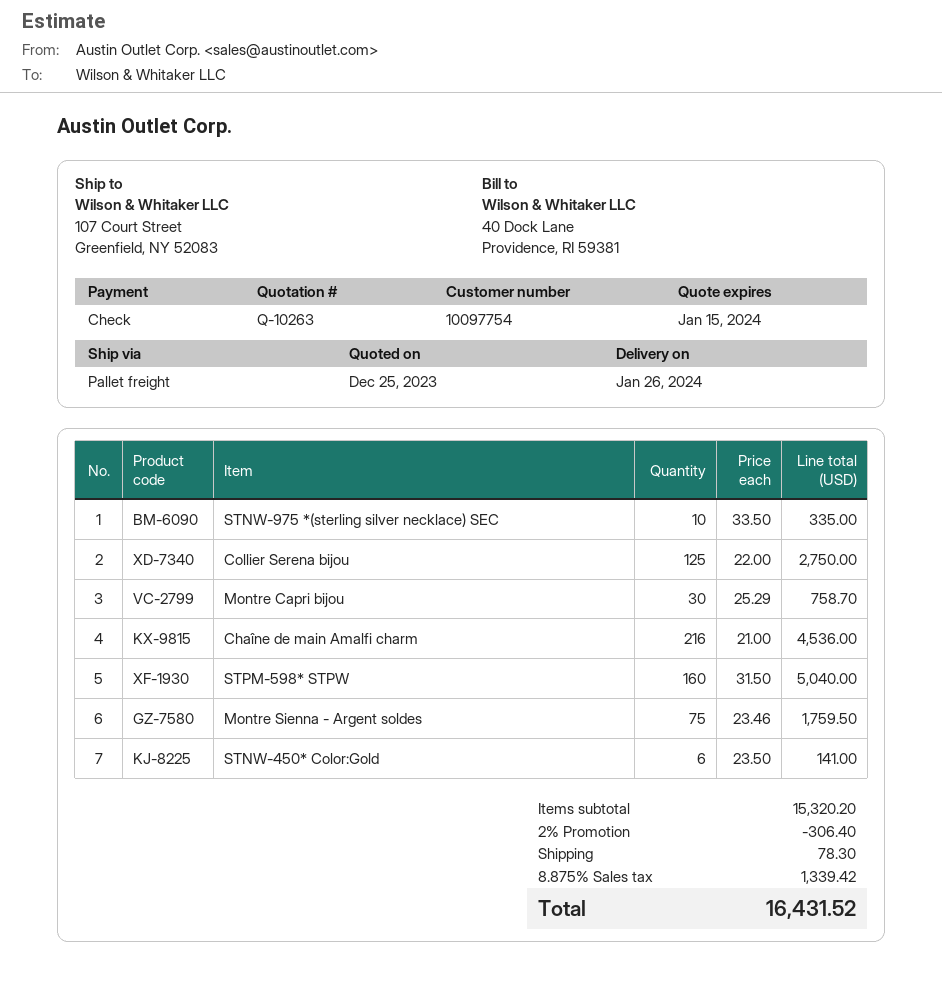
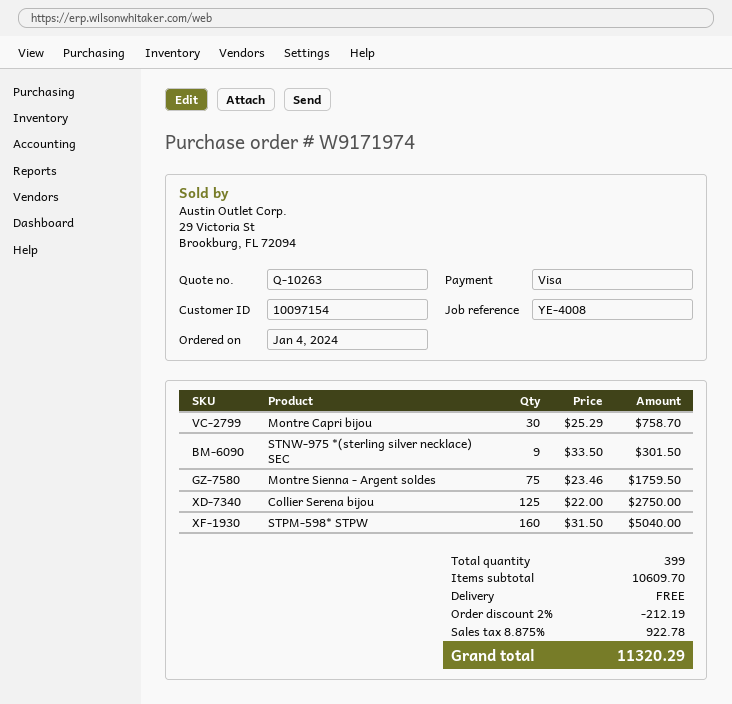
customer number: 10097754 -> 10097154
payment method: cheque -> Visa
STNW-975 *(sterling silver necklace) SEC: 10 x 33.50 = 335.00 -> 9 x 33.50 = 301.50
Chaîne de main Amalfi charm: 216 x 21.00 = 4536.00 -> none
STNW-450* Color:Gold: 6 x 23.50 = 141.00 -> none
subtotal: 15320.20 -> 10609.70
discount: 2% = 306.40 -> 2% = 212.19
shipping: 78.30 -> 0.00
tax: 8.875% = 1339.42 -> 8.875% = 922.78
total: 16431.52 -> 11320.29

